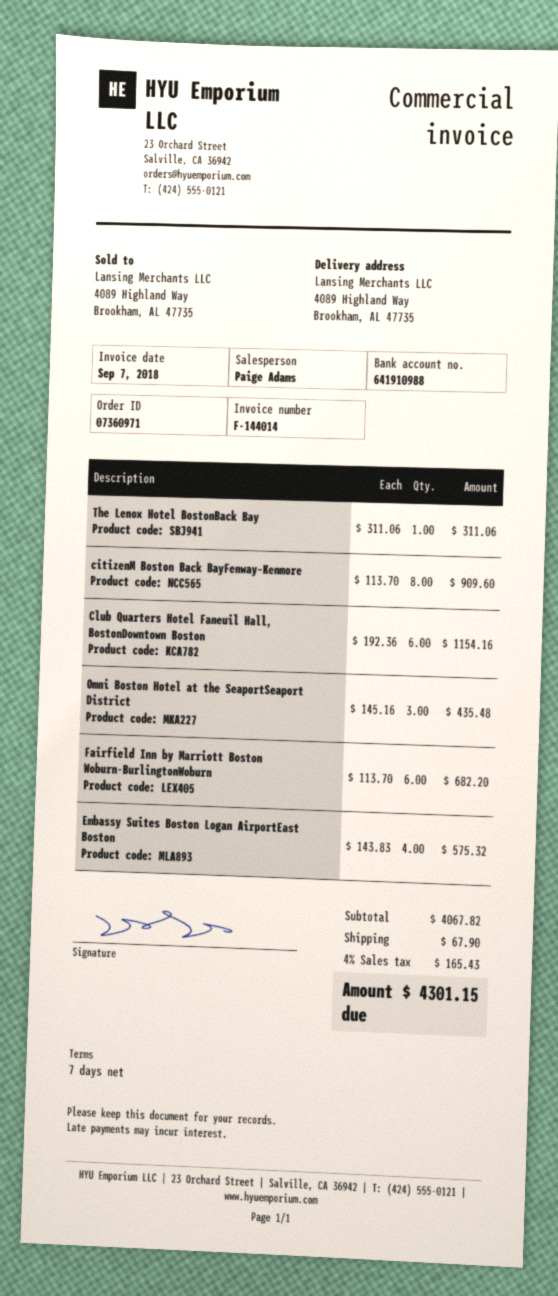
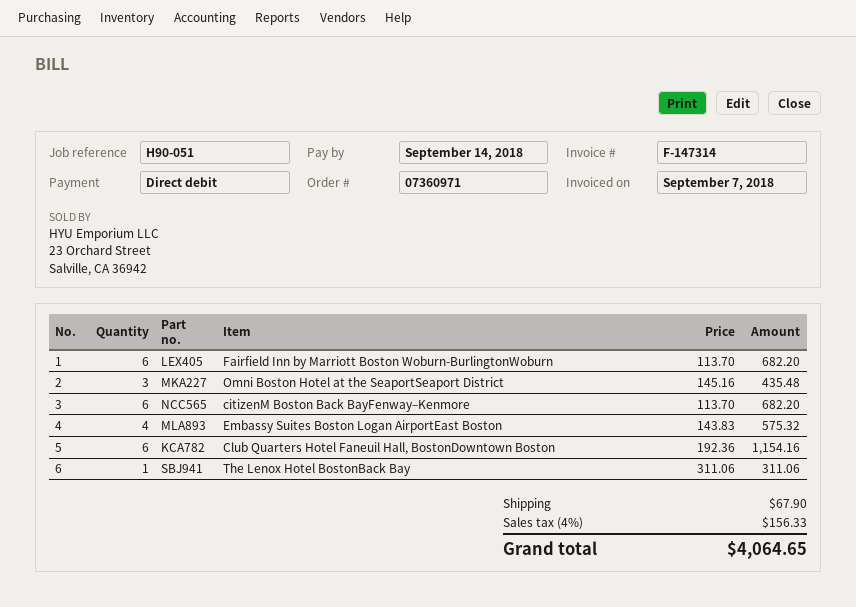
invoice number: F-144014 -> F-147314
citizenM Boston Back BayFenway–Kenmore: 8 x 113.70 = 909.60 -> 6 x 113.70 = 682.20
tax: 4% = 165.43 -> 4% = 156.33
total: 4301.15 -> 4064.65

